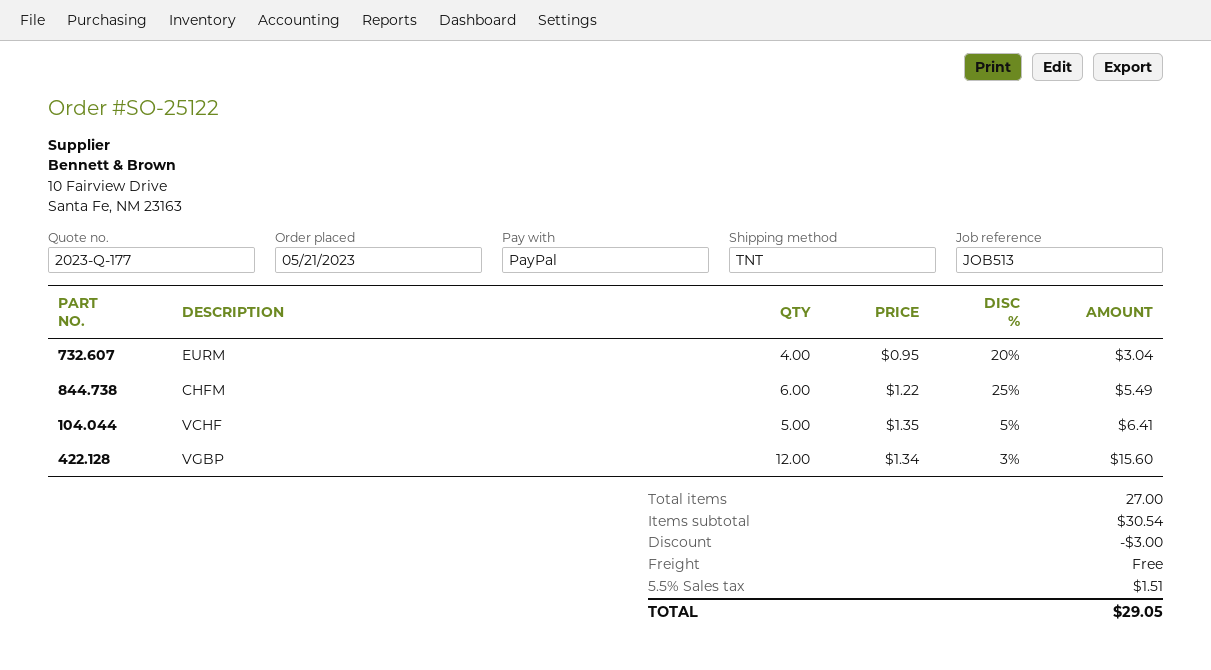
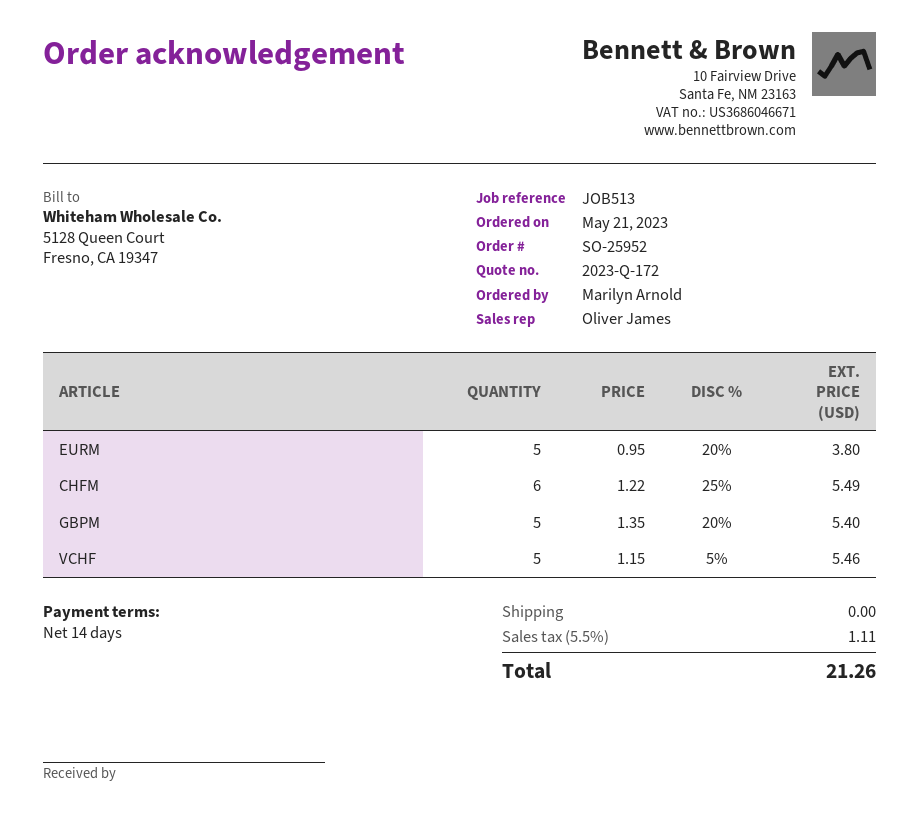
quote number: 2023-Q-177 -> 2023-Q-172
order number: SO-25122 -> SO-25952
EURM: 4 x 0.95 - 20% = 3.04 -> 5 x 0.95 - 20% = 3.80
VCHF: 5 x 1.35 - 5% = 6.41 -> 5 x 1.15 - 5% = 5.46
VGBP: 12 x 1.34 - 3% = 15.60 -> none
GBPM: none -> 5 x 1.35 - 20% = 5.40
discount: 3.00 -> none
tax: 5.5% = 1.51 -> 5.5% = 1.11
total: 29.05 -> 21.26

